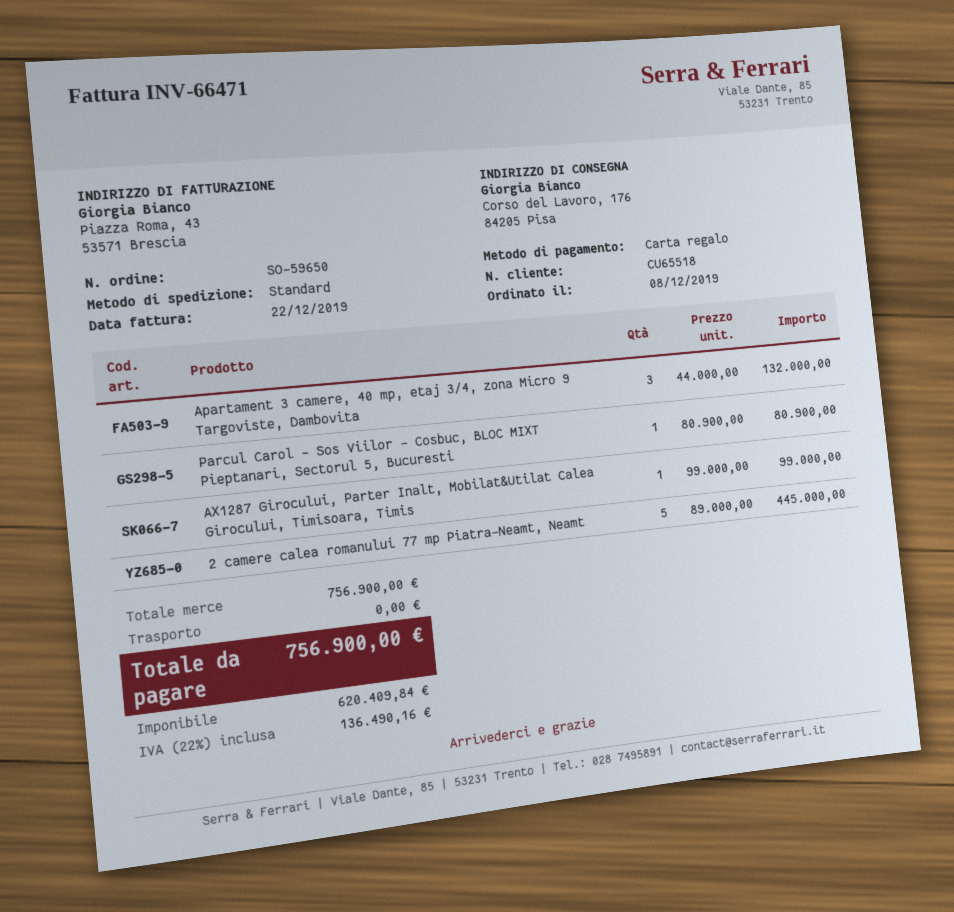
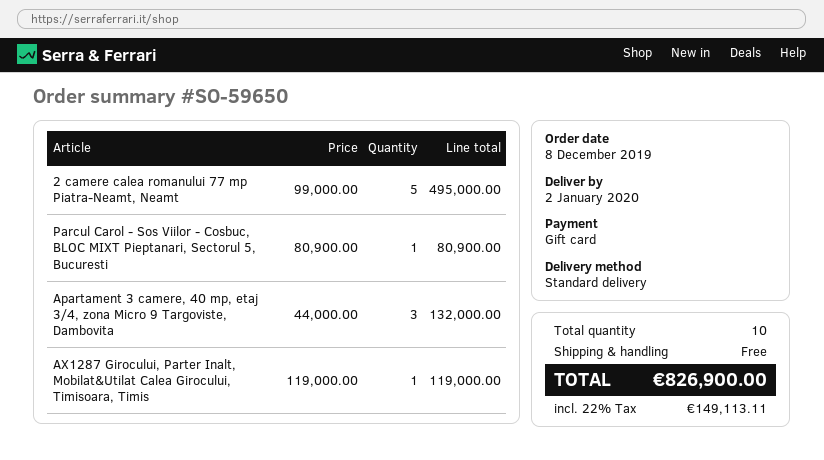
AX1287 Girocului, Parter Inalt, Mobilat&Utilat Calea Girocului, Timisoara, Timis: 1 x 99000.00 = 99000.00 -> 1 x 119000.00 = 119000.00
2 camere calea romanului 77 mp Piatra-Neamt, Neamt: 5 x 89000.00 = 445000.00 -> 5 x 99000.00 = 495000.00
tax: 22% = 136490.16 -> 22% = 149113.11
total: 756900.00 -> 826900.00

